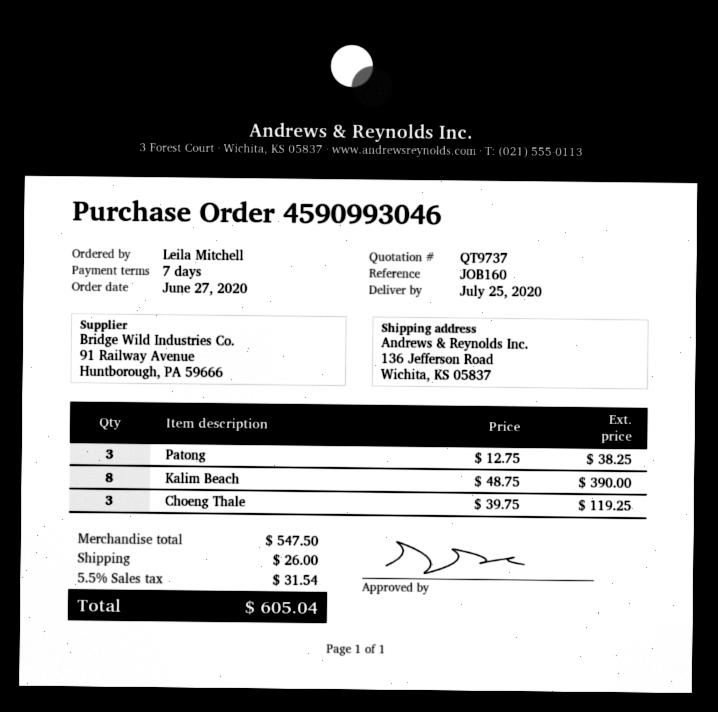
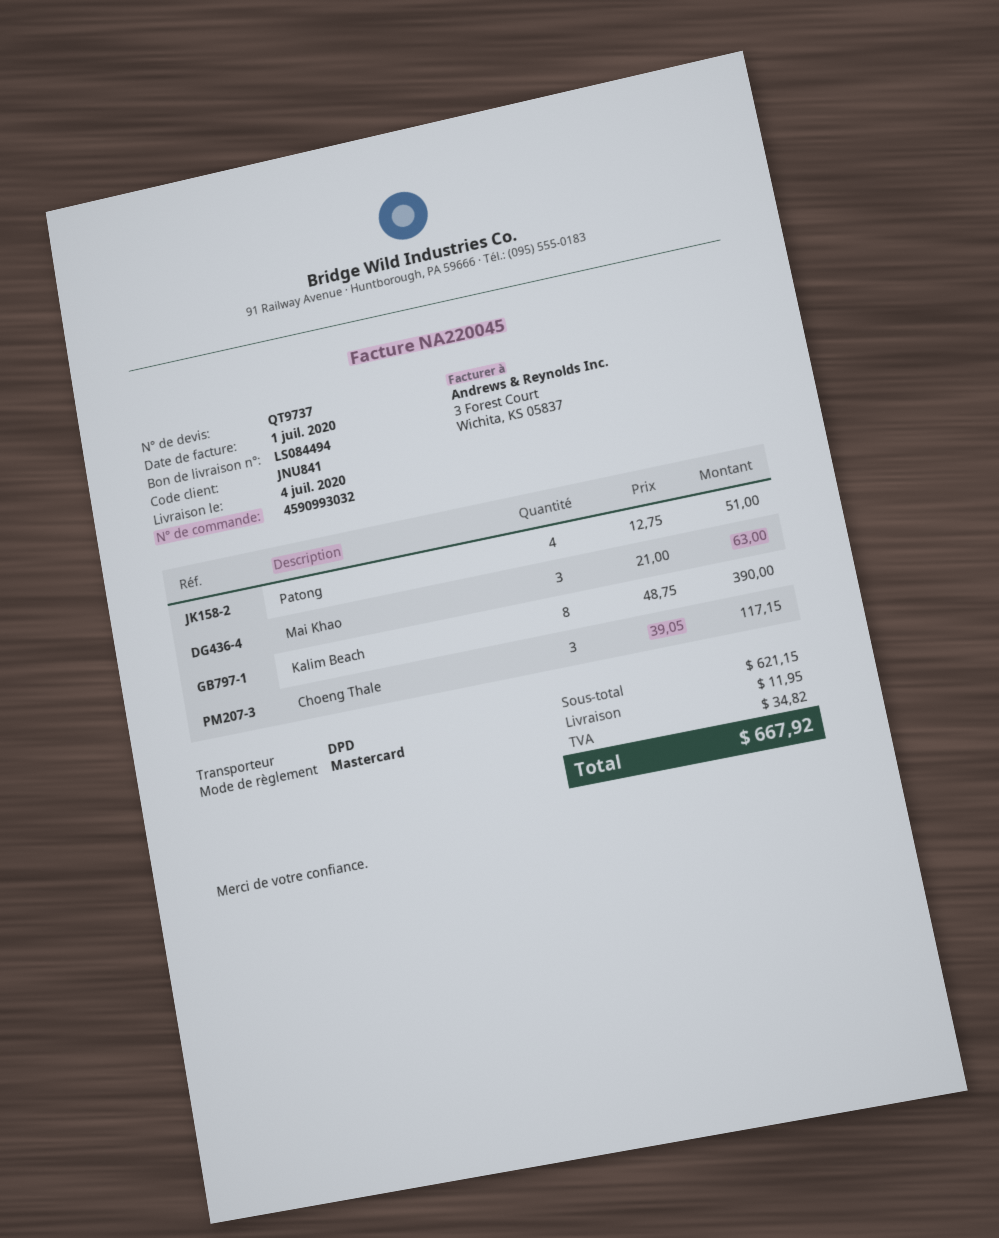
order number: 4590993046 -> 4590993032
delivery date: 2020-07-25 -> 2020-07-04
Patong: 3 x 12.75 = 38.25 -> 4 x 12.75 = 51.00
Choeng Thale: 3 x 39.75 = 119.25 -> 3 x 39.05 = 117.15
Mai Khao: none -> 3 x 21.00 = 63.00
subtotal: 547.50 -> 621.15
shipping: 26.00 -> 11.95
tax: 31.54 -> 34.82
total: 605.04 -> 667.92

